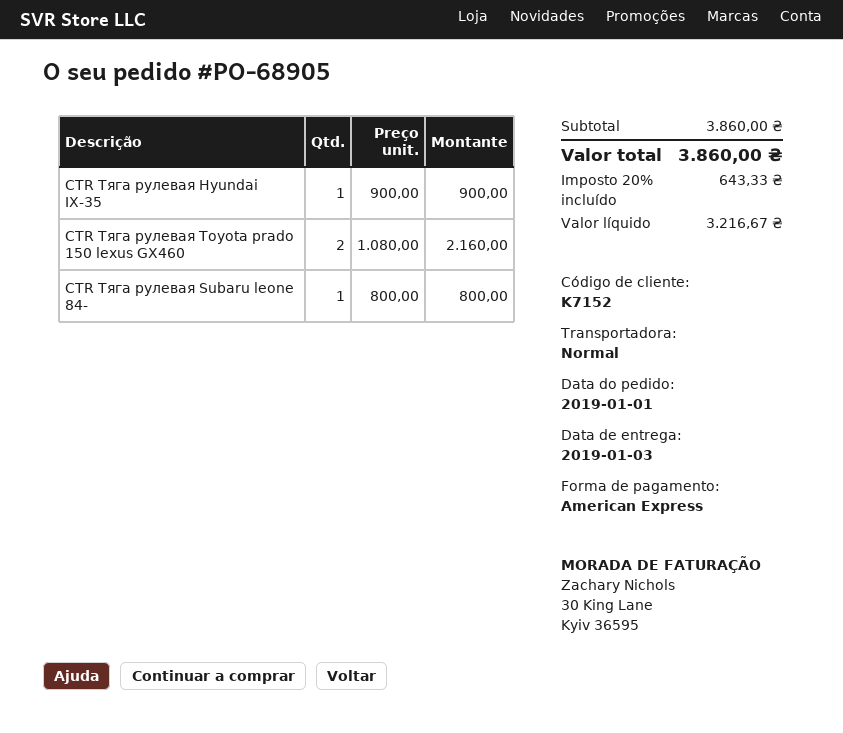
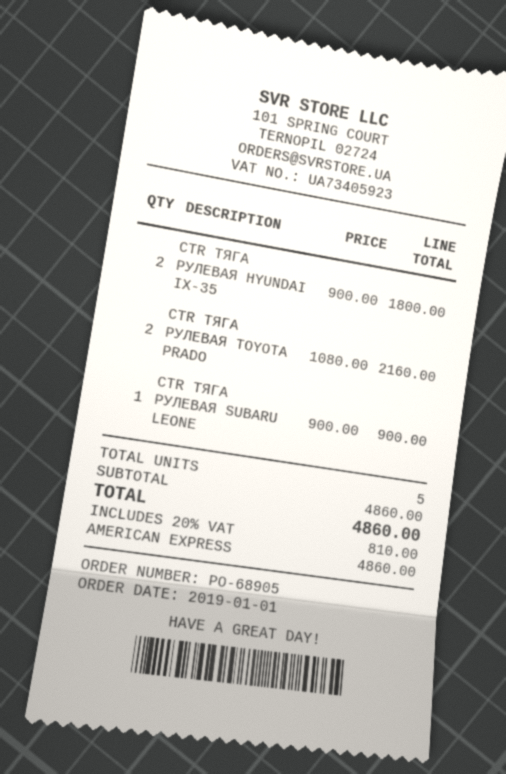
CTR Тяга рулевая Hyundai IX-35: 1 x 900.00 = 900.00 -> 2 x 900.00 = 1800.00
CTR Тяга рулевая Subaru leone 84-: 1 x 800.00 = 800.00 -> 1 x 900.00 = 900.00
subtotal: 3860.00 -> 4860.00
tax: 20% = 643.33 -> 20% = 810.00
total: 3860.00 -> 4860.00

